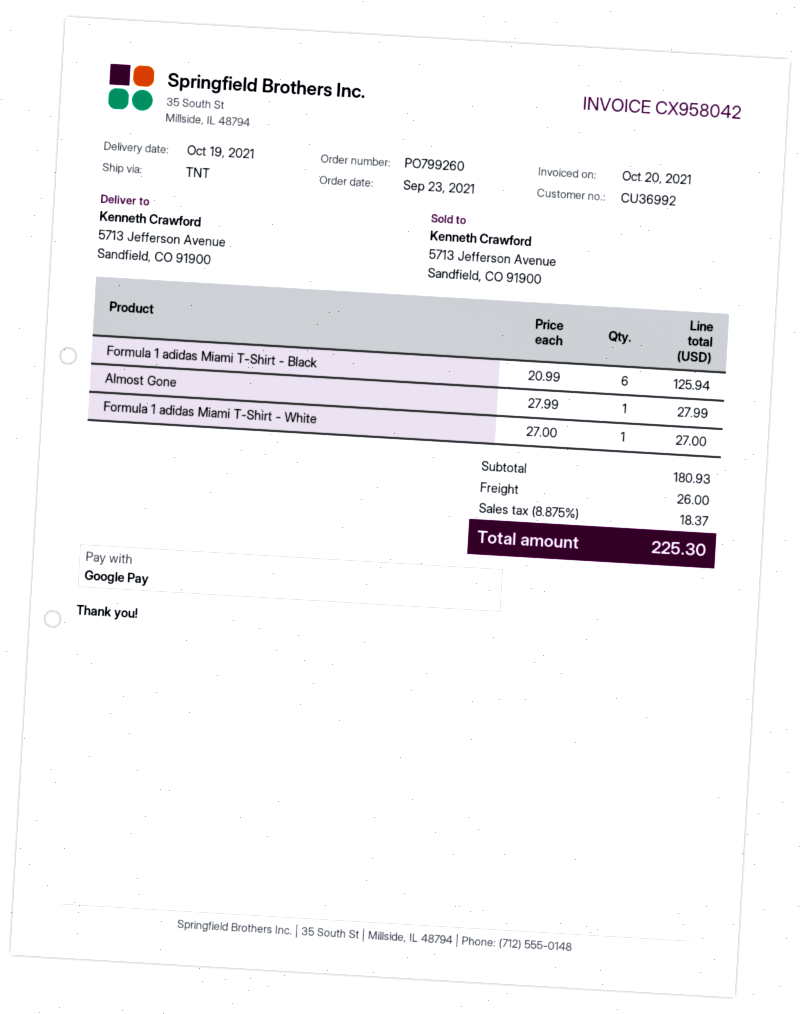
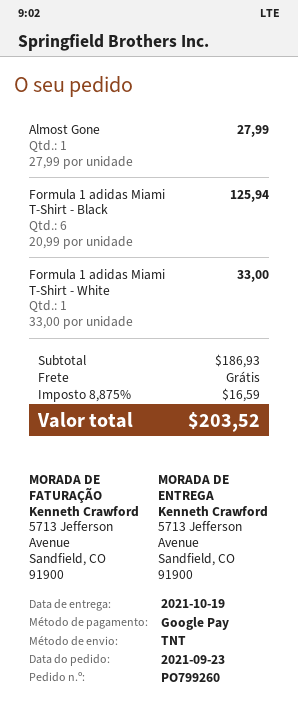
Formula 1 adidas Miami T-Shirt - White: 1 x 27.00 = 27.00 -> 1 x 33.00 = 33.00
subtotal: 180.93 -> 186.93
shipping: 26.00 -> 0.00
tax: 8.875% = 18.37 -> 8.875% = 16.59
total: 225.30 -> 203.52

